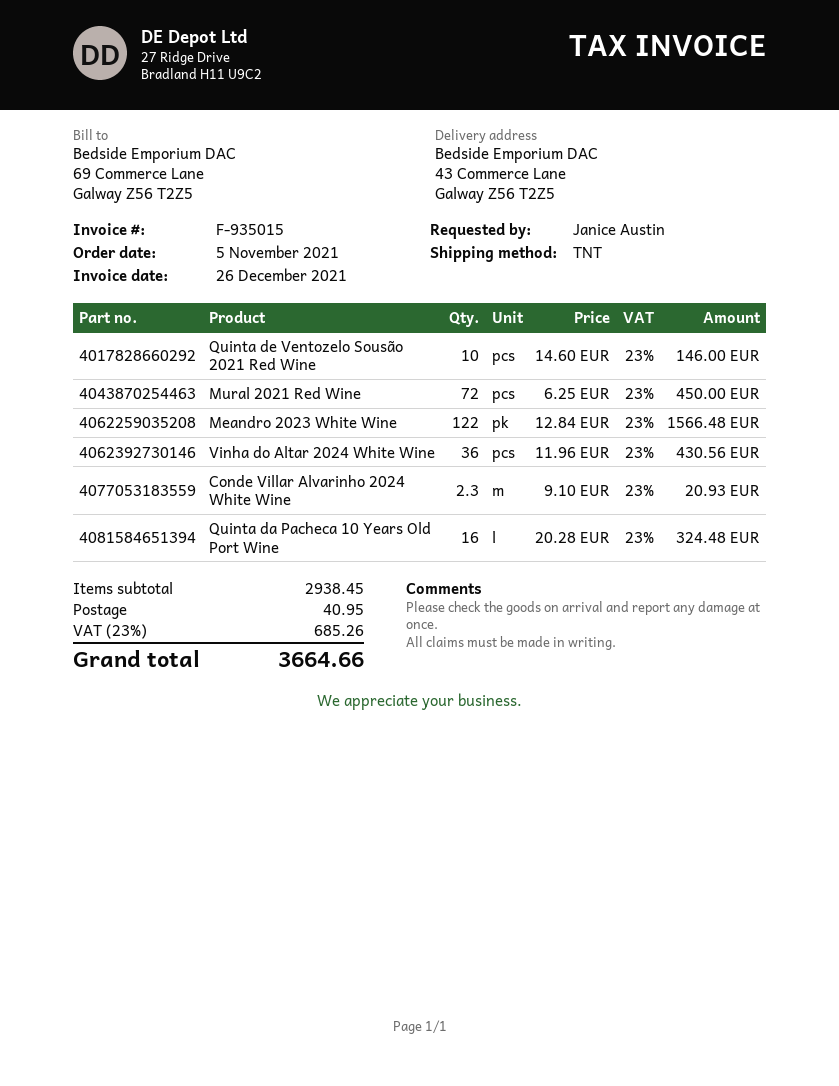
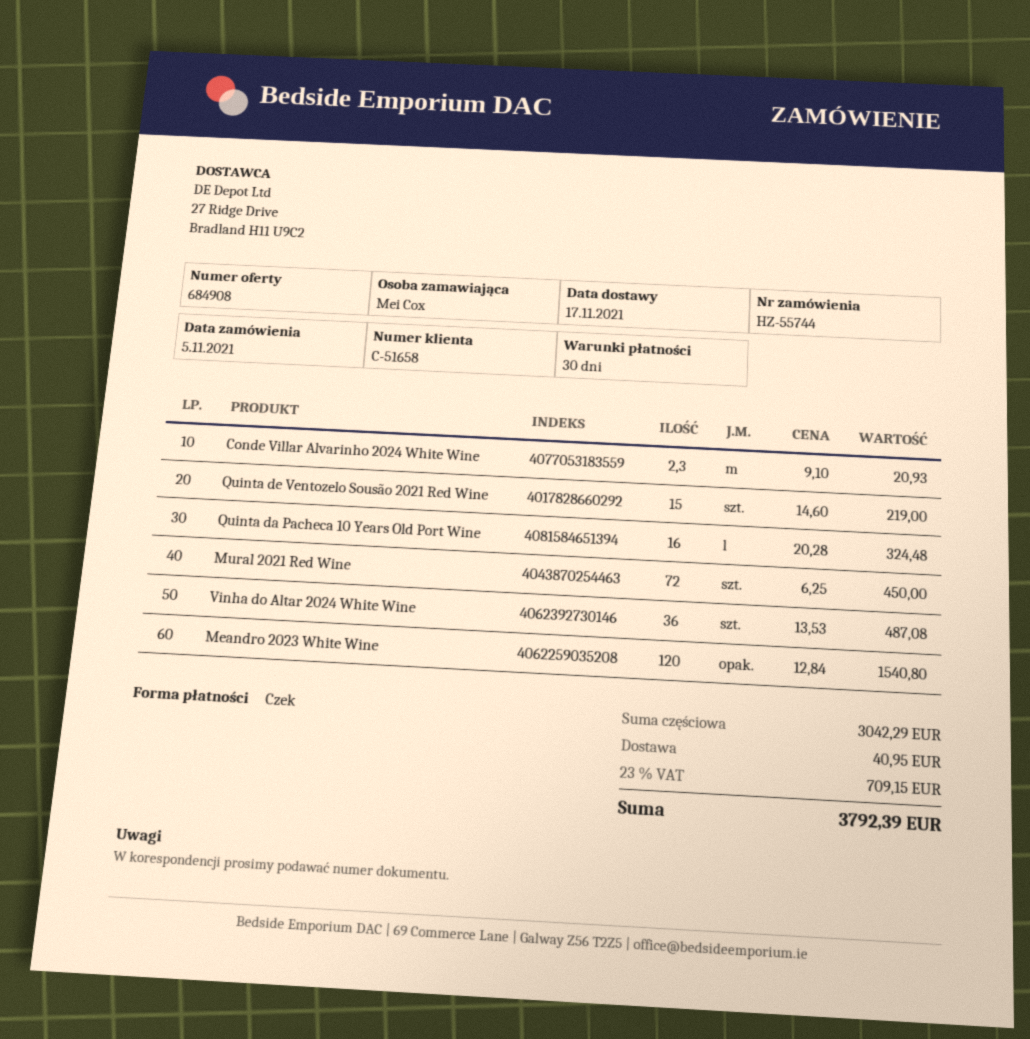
ordered by: Janice Austin -> Mei Cox
Quinta de Ventozelo Sousão 2021 Red Wine: 10 x 14.60 = 146.00 -> 15 x 14.60 = 219.00
Meandro 2023 White Wine: 122 x 12.84 = 1566.48 -> 120 x 12.84 = 1540.80
Vinha do Altar 2024 White Wine: 36 x 11.96 = 430.56 -> 36 x 13.53 = 487.08
subtotal: 2938.45 -> 3042.29
tax: 23% = 685.26 -> 23% = 709.15
total: 3664.66 -> 3792.39

